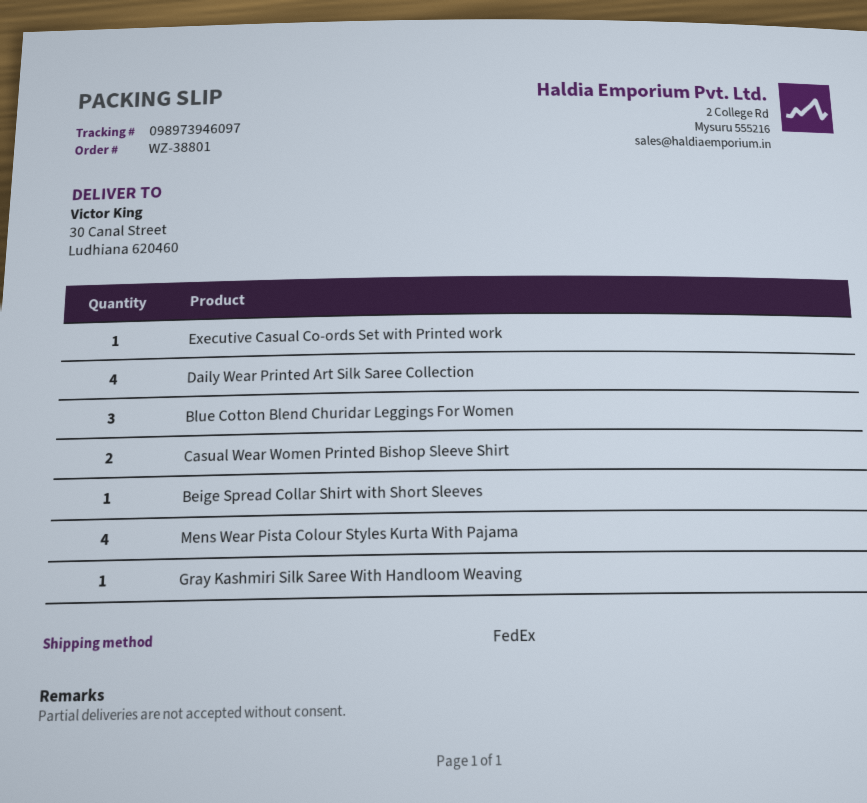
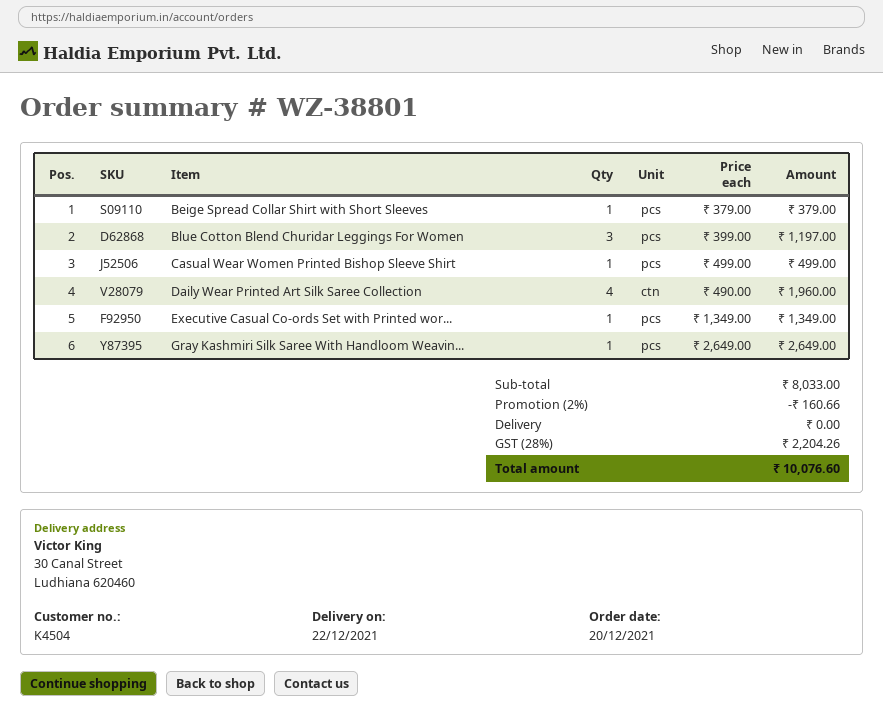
Casual Wear Women Printed Bishop Sleeve Shirt: 2 -> 1
Mens Wear Pista Colour Styles Kurta With Pajama: 4 -> none

